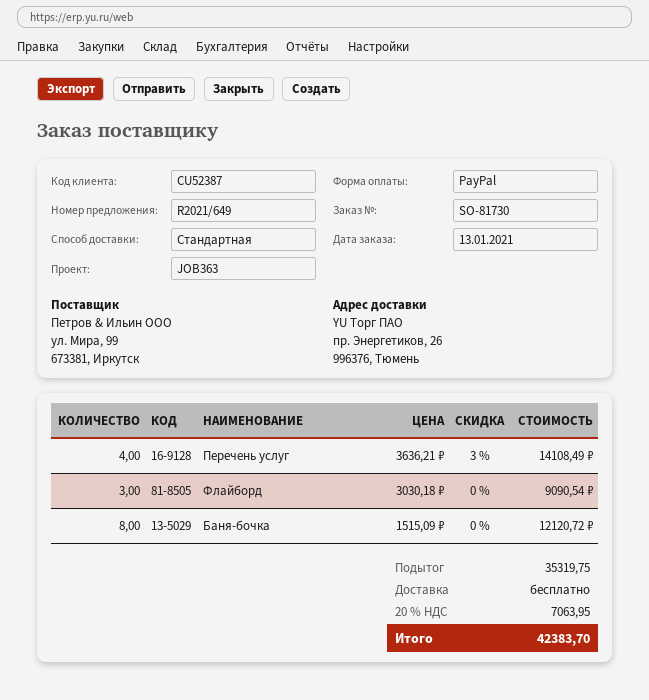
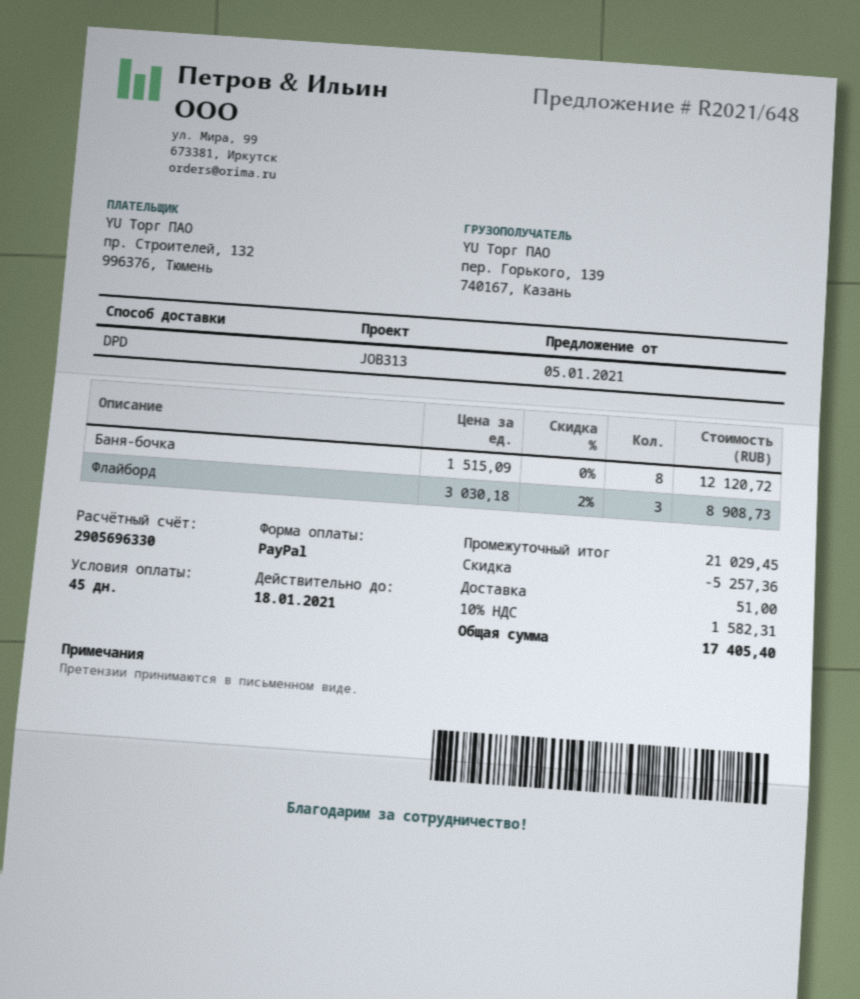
quote number: R2021/649 -> R2021/648
reference: JOB363 -> JOB313
shipping method: standard -> DPD
ship to: пр. Энергетиков, 26, 996376, Тюмень -> пер. Горького, 139, 740167, Казань
Перечень услуг: 4 x 3636.21 - 3% = 14108.49 -> none
Флайборд: 3 x 3030.18 = 9090.54 -> 3 x 3030.18 - 2% = 8908.73
subtotal: 35319.75 -> 21029.45
discount: none -> 5257.36
shipping: 0.00 -> 51.00
tax: 20% = 7063.95 -> 10% = 1582.31
total: 42383.70 -> 17405.40

